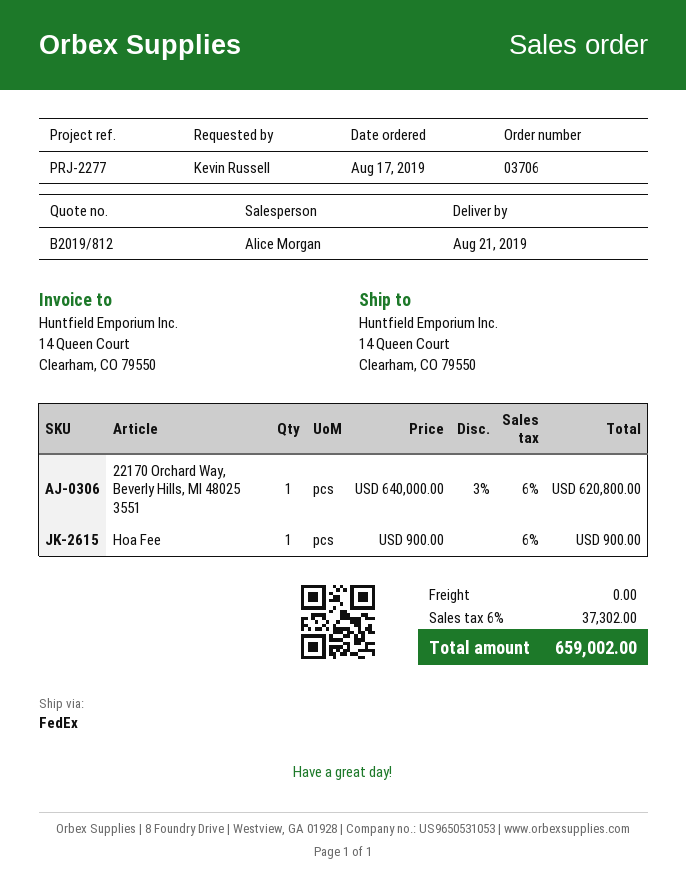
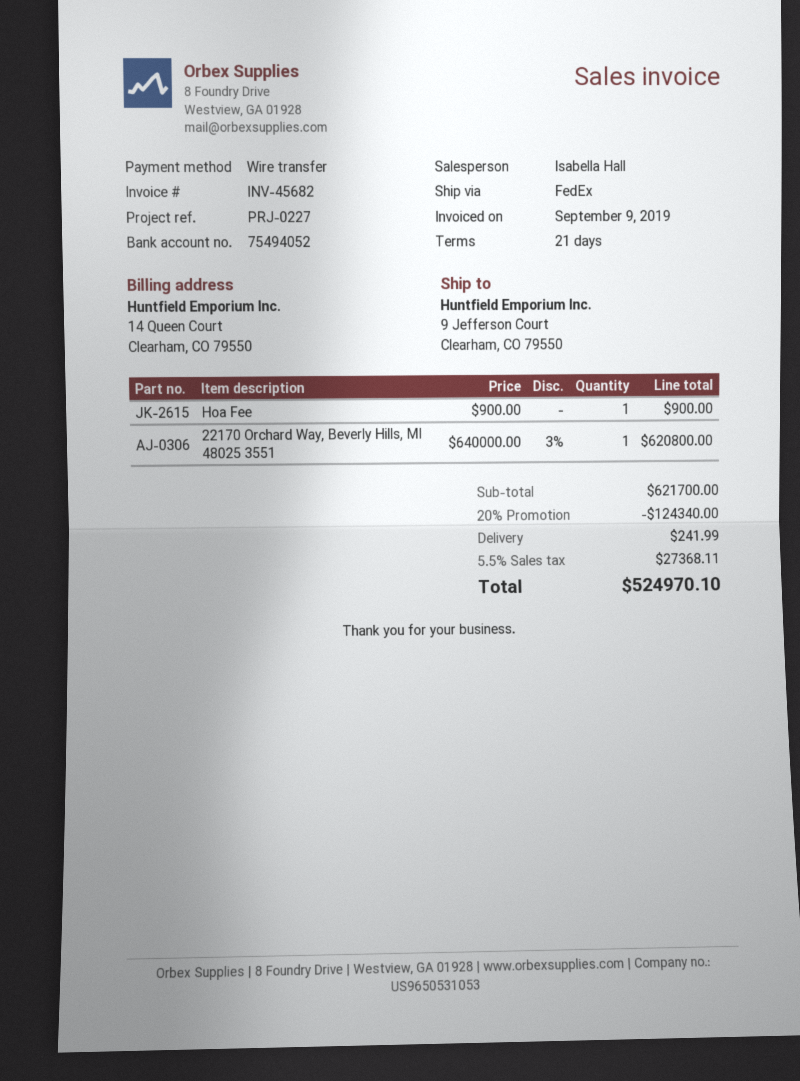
reference: PRJ-2277 -> PRJ-0227
sales rep: Alice Morgan -> Isabella Hall
ship to: 14 Queen Court, Clearham, CO 79550 -> 9 Jefferson Court, Clearham, CO 79550
discount: none -> 20% = 124340.00
shipping: 0.00 -> 241.99
tax: 6% = 37302.00 -> 5.5% = 27368.11
total: 659002.00 -> 524970.10

